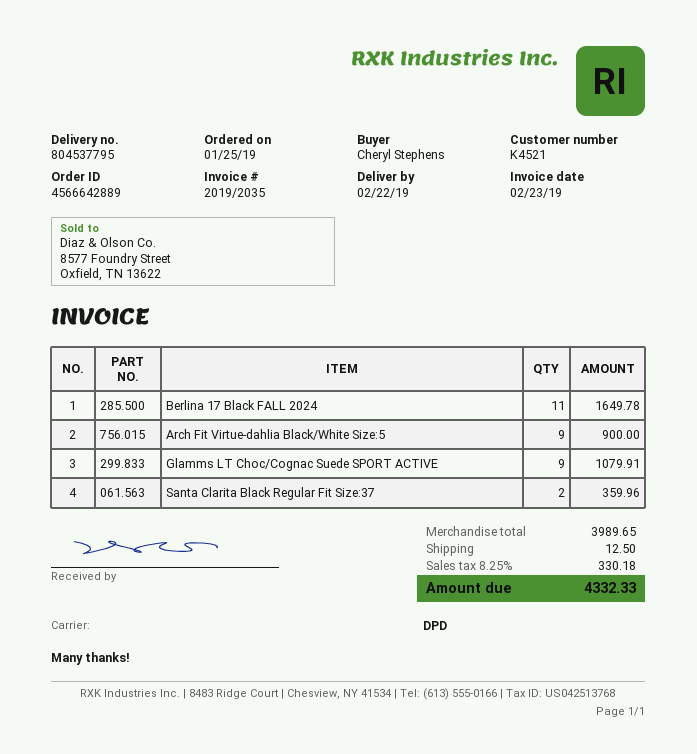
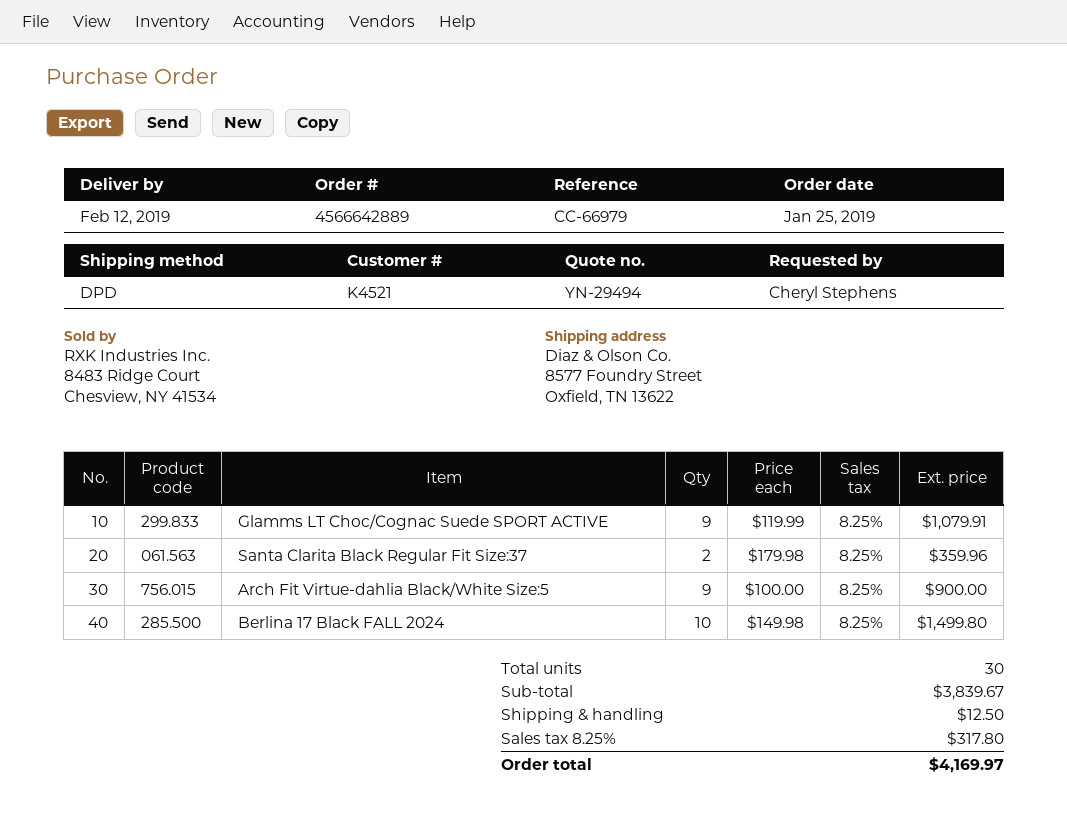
delivery date: 2019-02-22 -> 2019-02-12
Berlina 17 Black FALL 2024: 11 for 1649.78 -> 10 for 1499.80
subtotal: 3989.65 -> 3839.67
tax: 8.25% = 330.18 -> 8.25% = 317.80
total: 4332.33 -> 4169.97

